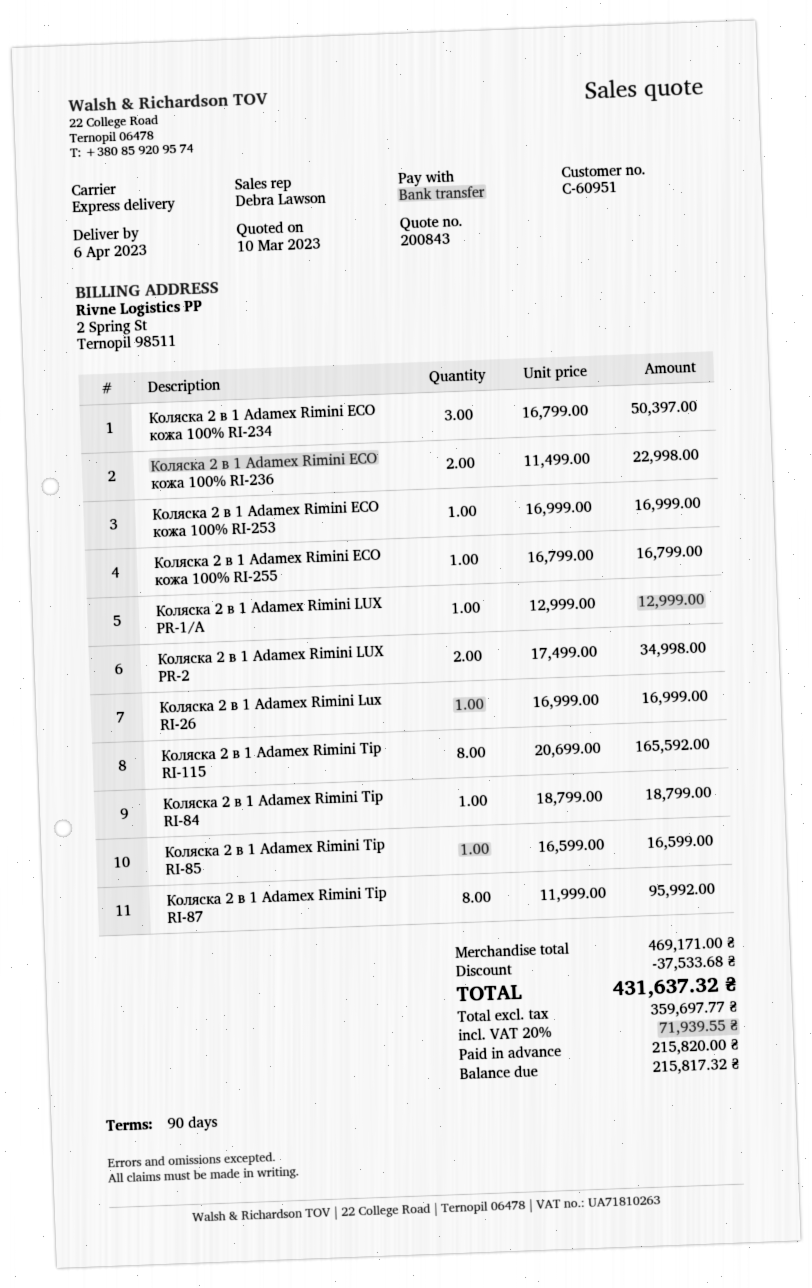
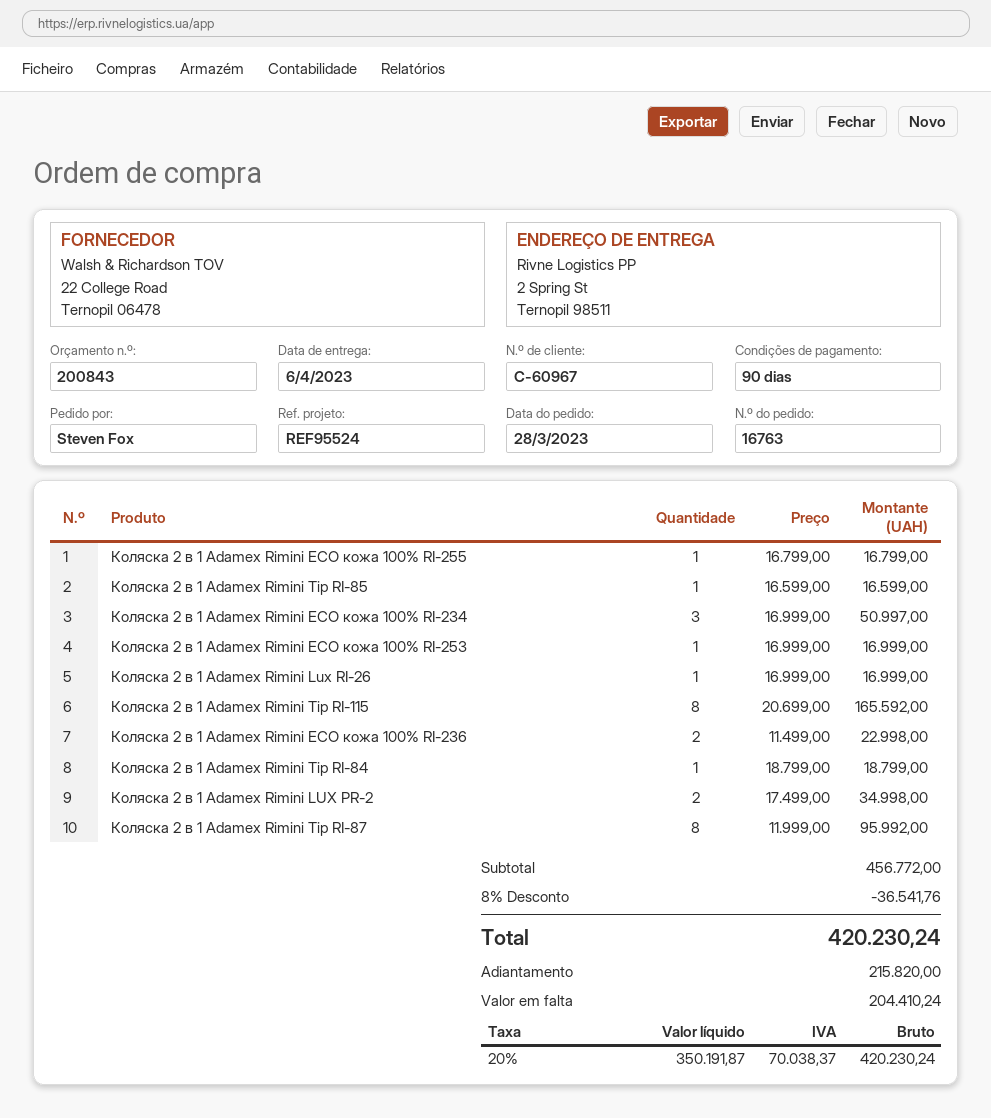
customer number: C-60951 -> C-60967
Коляска 2 в 1 Adamex Rimini ECO кожа 100% RI-234: 3 x 16799.00 = 50397.00 -> 3 x 16999.00 = 50997.00
Коляска 2 в 1 Adamex Rimini LUX PR-1/A: 1 x 12999.00 = 12999.00 -> none
subtotal: 469171.00 -> 456772.00
discount: 37533.68 -> 36541.76
net: 359697.77 -> 350191.87
tax: 20% = 71939.55 -> 20% = 70038.37
total: 431637.32 -> 420230.24
balance: 215817.32 -> 204410.24

